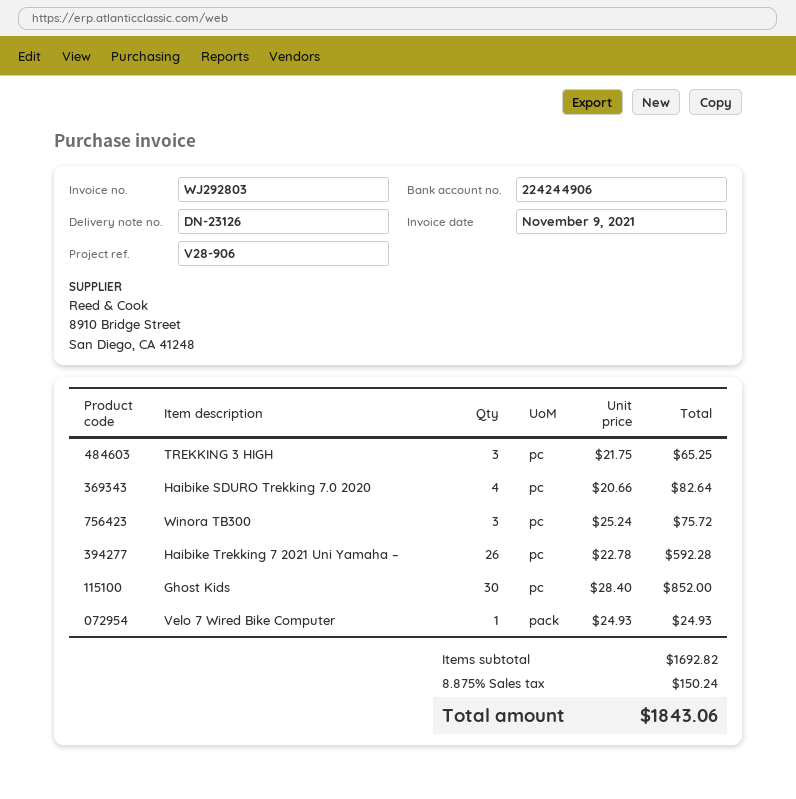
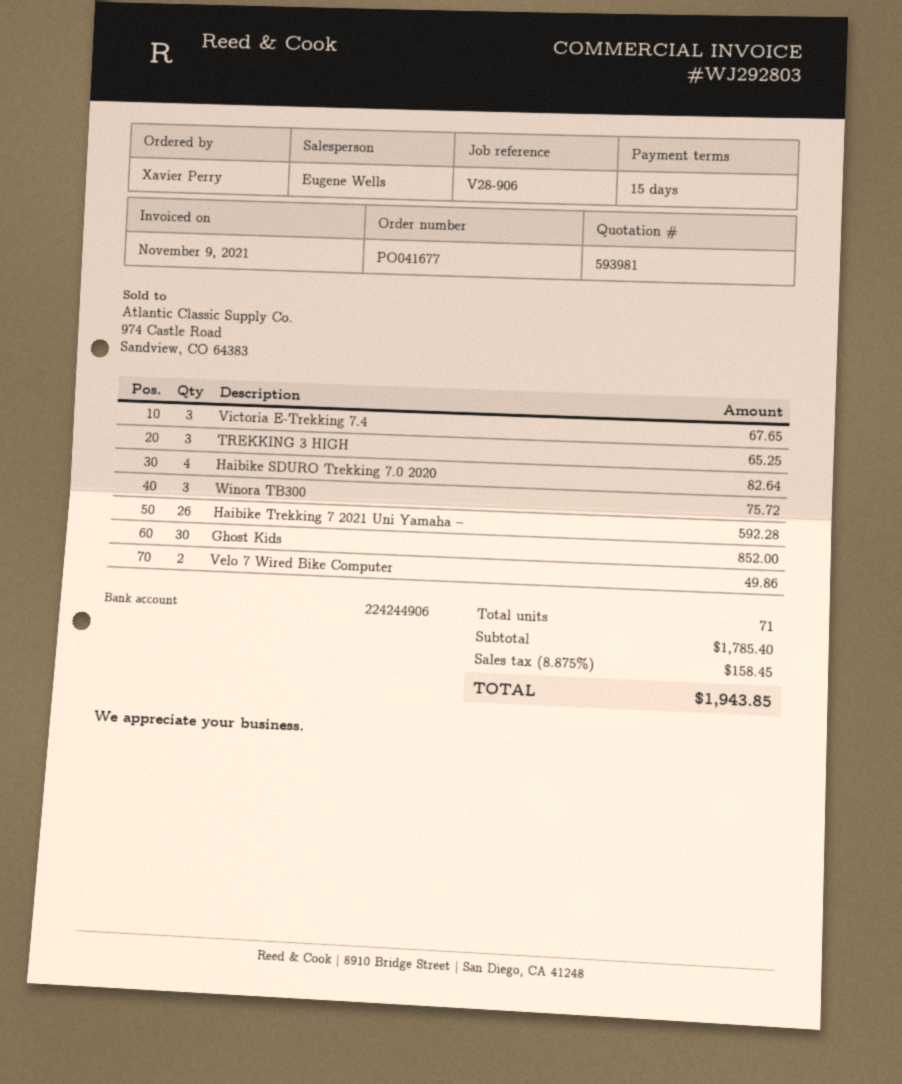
Velo 7 Wired Bike Computer: 1 for 24.93 -> 2 for 49.86
Victoria E-Trekking 7.4: none -> 3 for 67.65
subtotal: 1692.82 -> 1785.40
tax: 8.875% = 150.24 -> 8.875% = 158.45
total: 1843.06 -> 1943.85

